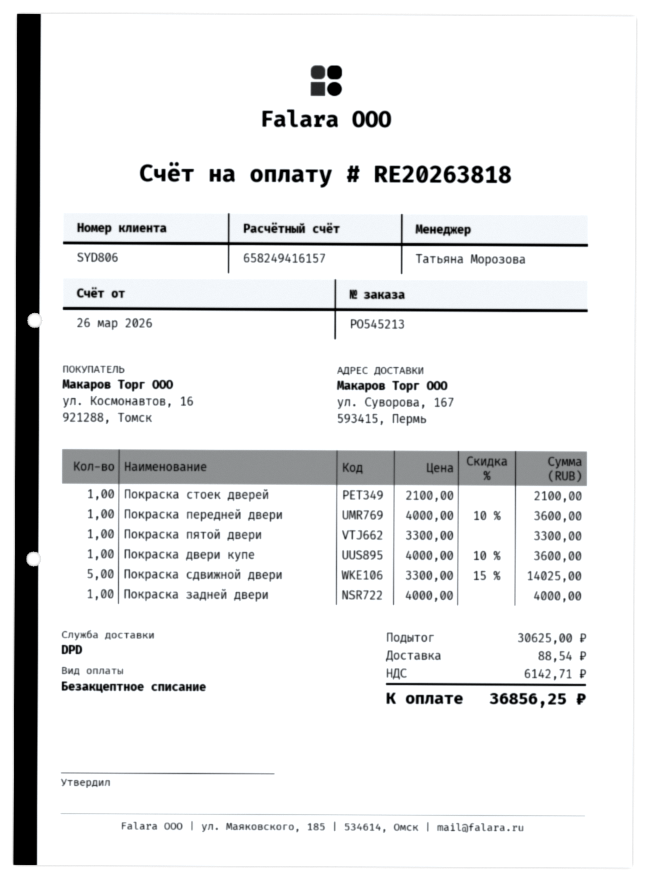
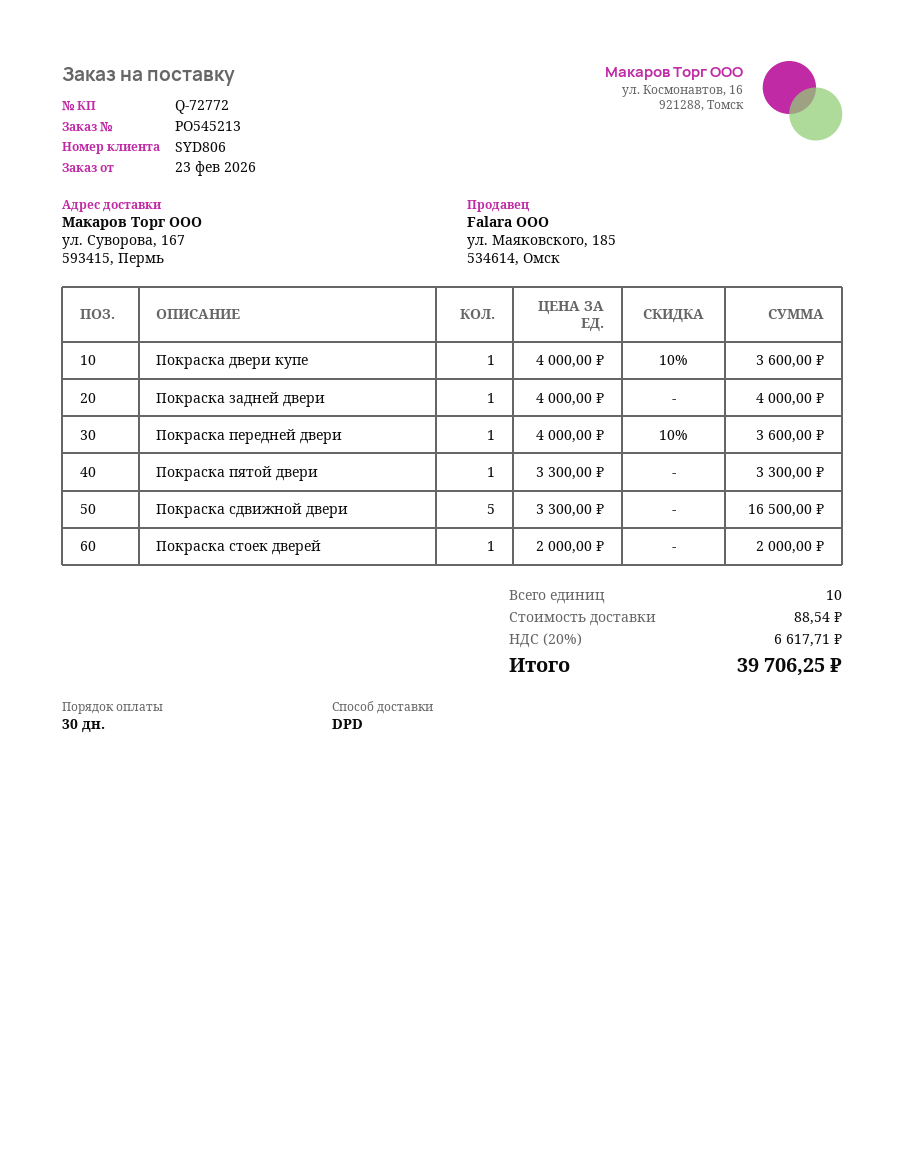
Покраска стоек дверей: 1 x 2100.00 = 2100.00 -> 1 x 2000.00 = 2000.00
Покраска сдвижной двери: 5 x 3300.00 - 15% = 14025.00 -> 5 x 3300.00 = 16500.00
tax: 6142.71 -> 6617.71
total: 36856.25 -> 39706.25

